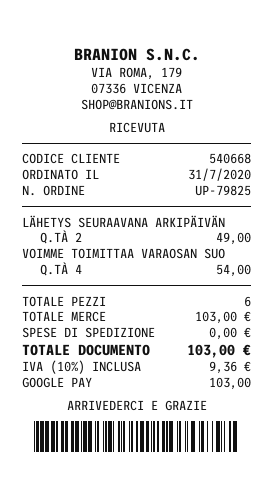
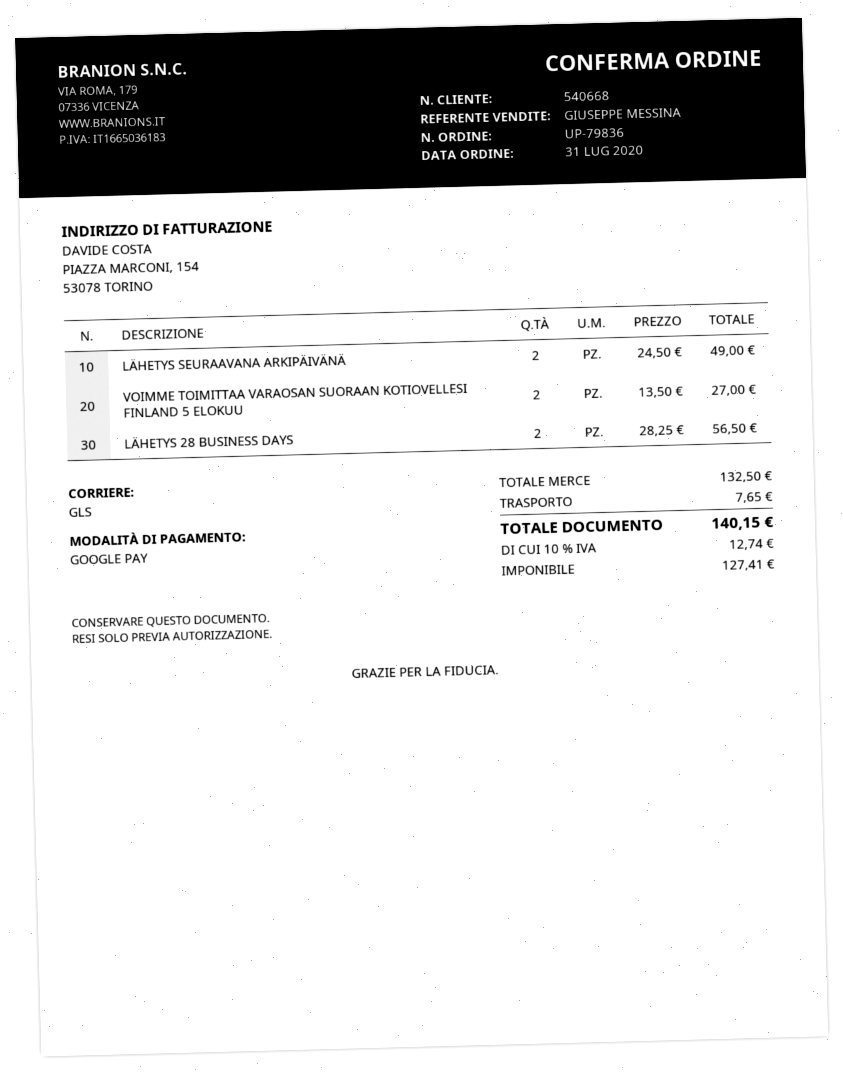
order number: UP-79825 -> UP-79836
VOIMME TOIMITTAA VARAOSAN SUO: 4 for 54.00 -> 2 for 27.00
LÄHETYS 28 BUSINESS DAYS: none -> 2 for 56.50
subtotal: 103.00 -> 132.50
shipping: 0.00 -> 7.65
tax: 10% = 9.36 -> 10% = 12.74
total: 103.00 -> 140.15

